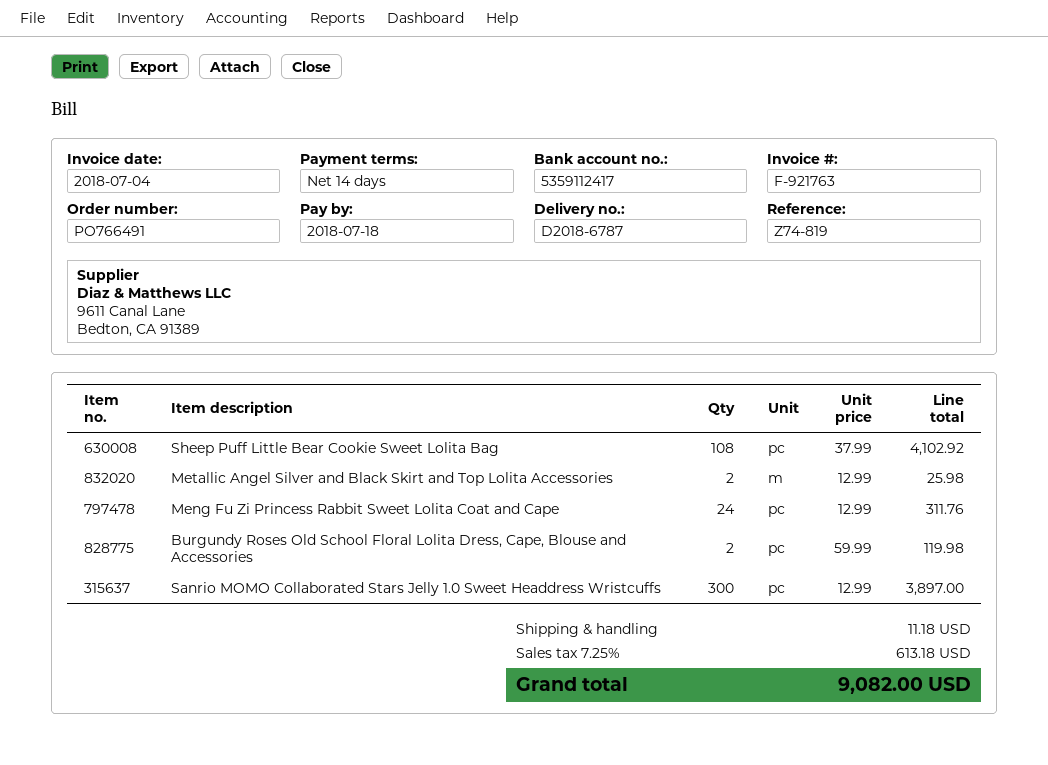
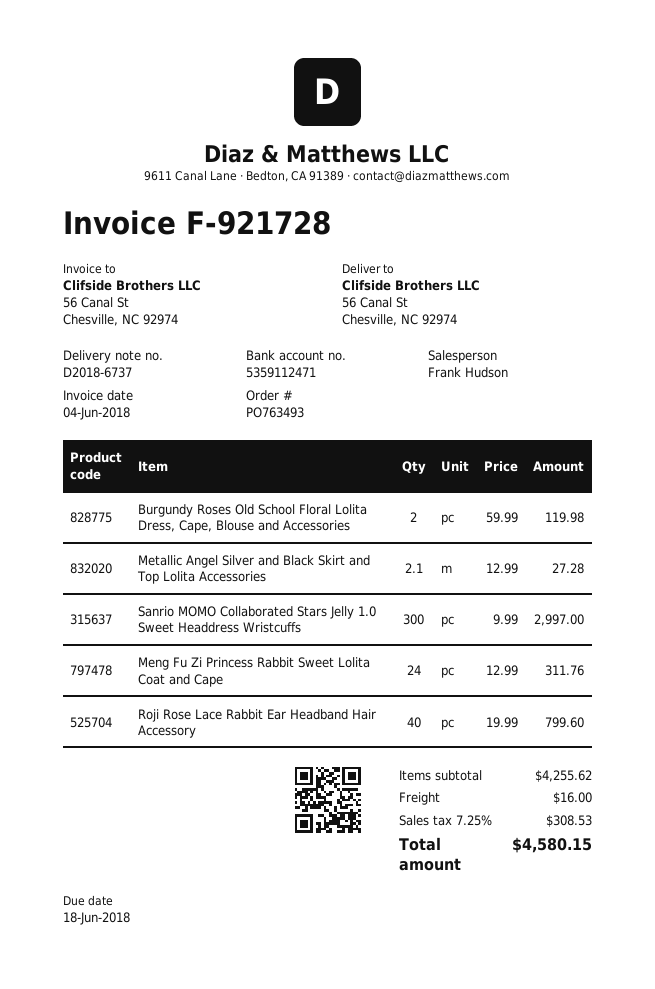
order number: PO766491 -> PO763493
delivery note number: D2018-6787 -> D2018-6737
invoice number: F-921763 -> F-921728
invoice date: 2018-07-04 -> 2018-06-04
due date: 2018-07-18 -> 2018-06-18
bank account: 5359112417 -> 5359112471
Sheep Puff Little Bear Cookie Sweet Lolita Bag: 108 x 37.99 = 4102.92 -> none
Metallic Angel Silver and Black Skirt and Top Lolita Accessories: 2 x 12.99 = 25.98 -> 2.1 x 12.99 = 27.28
Sanrio MOMO Collaborated Stars Jelly 1.0 Sweet Headdress Wristcuffs: 300 x 12.99 = 3897.00 -> 300 x 9.99 = 2997.00
Roji Rose Lace Rabbit Ear Headband Hair Accessory: none -> 40 x 19.99 = 799.60
shipping: 11.18 -> 16.00
tax: 7.25% = 613.18 -> 7.25% = 308.53
total: 9082.00 -> 4580.15

